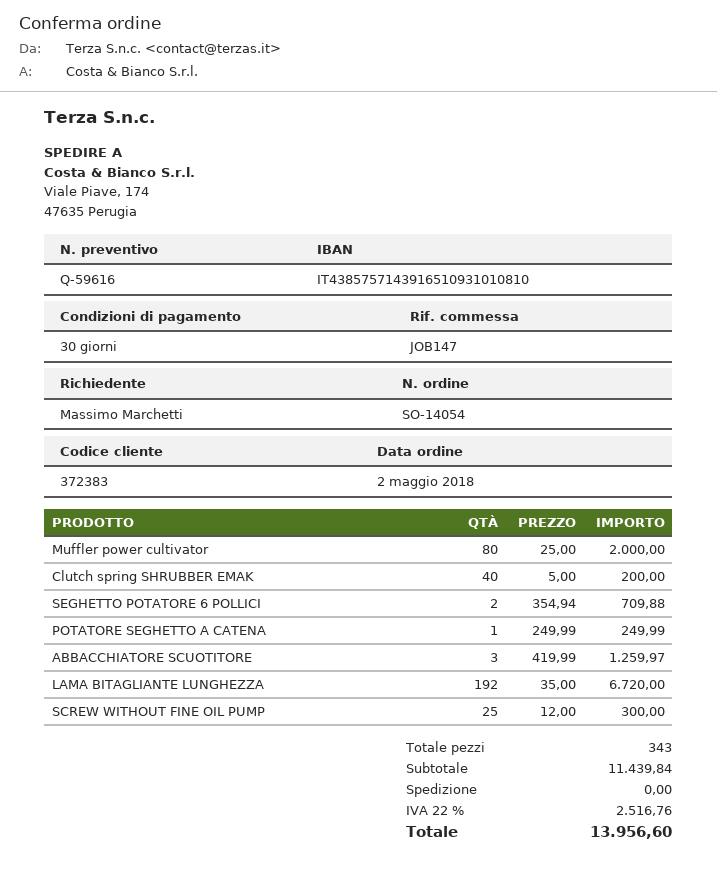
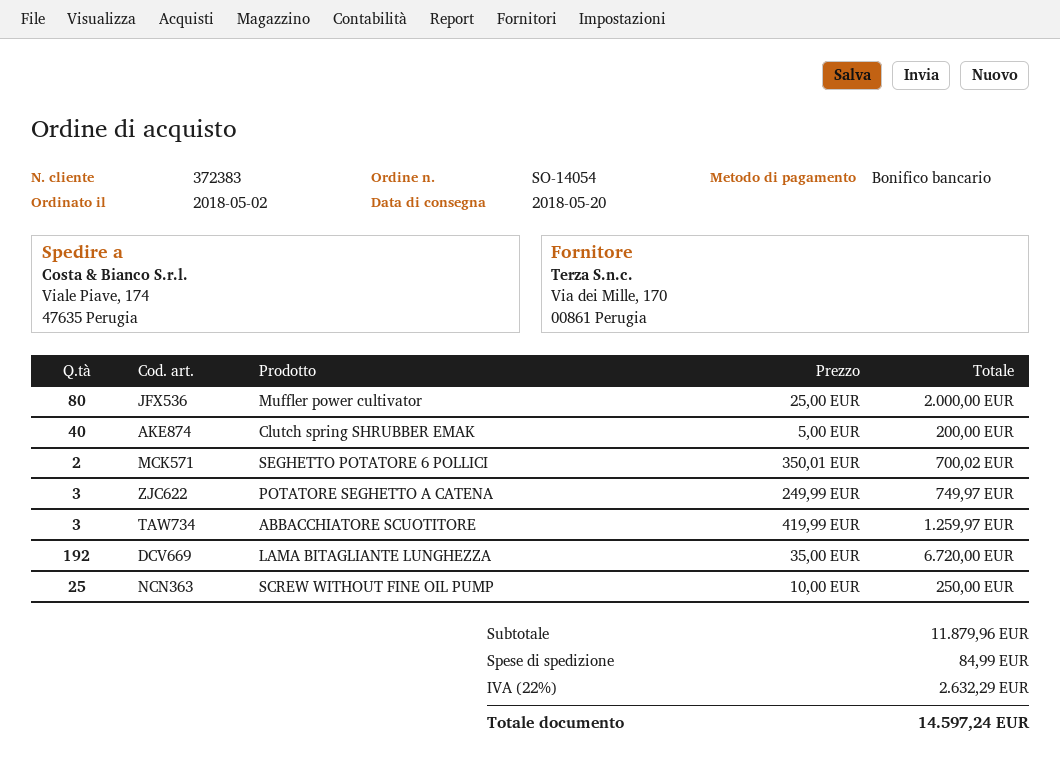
SEGHETTO POTATORE 6 POLLICI: 2 x 354.94 = 709.88 -> 2 x 350.01 = 700.02
POTATORE SEGHETTO A CATENA: 1 x 249.99 = 249.99 -> 3 x 249.99 = 749.97
SCREW WITHOUT FINE OIL PUMP: 25 x 12.00 = 300.00 -> 25 x 10.00 = 250.00
subtotal: 11439.84 -> 11879.96
shipping: 0.00 -> 84.99
tax: 22% = 2516.76 -> 22% = 2632.29
total: 13956.60 -> 14597.24

